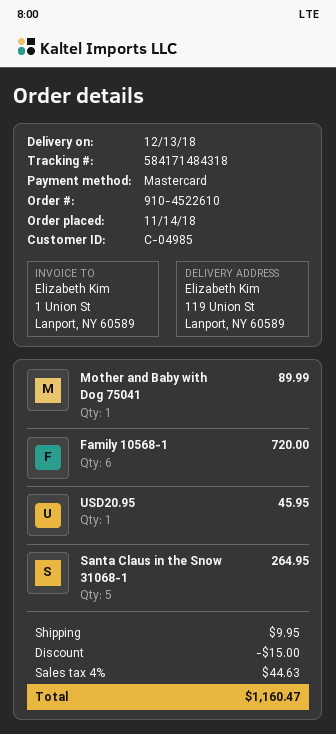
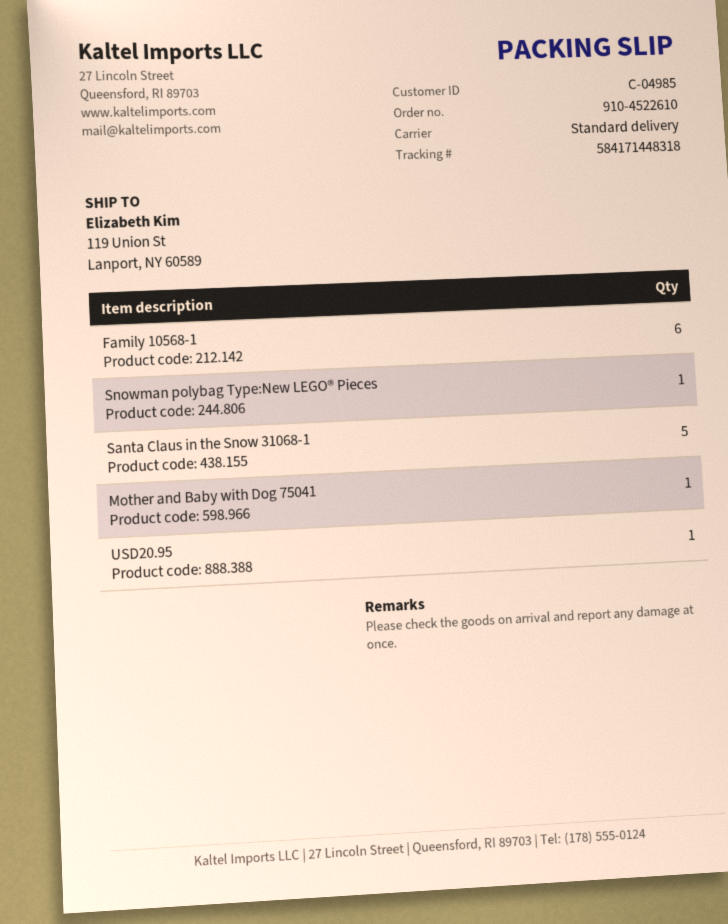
tracking number: 584171484318 -> 584171448318
Snowman polybag Type:New LEGO® Pieces: none -> 1

